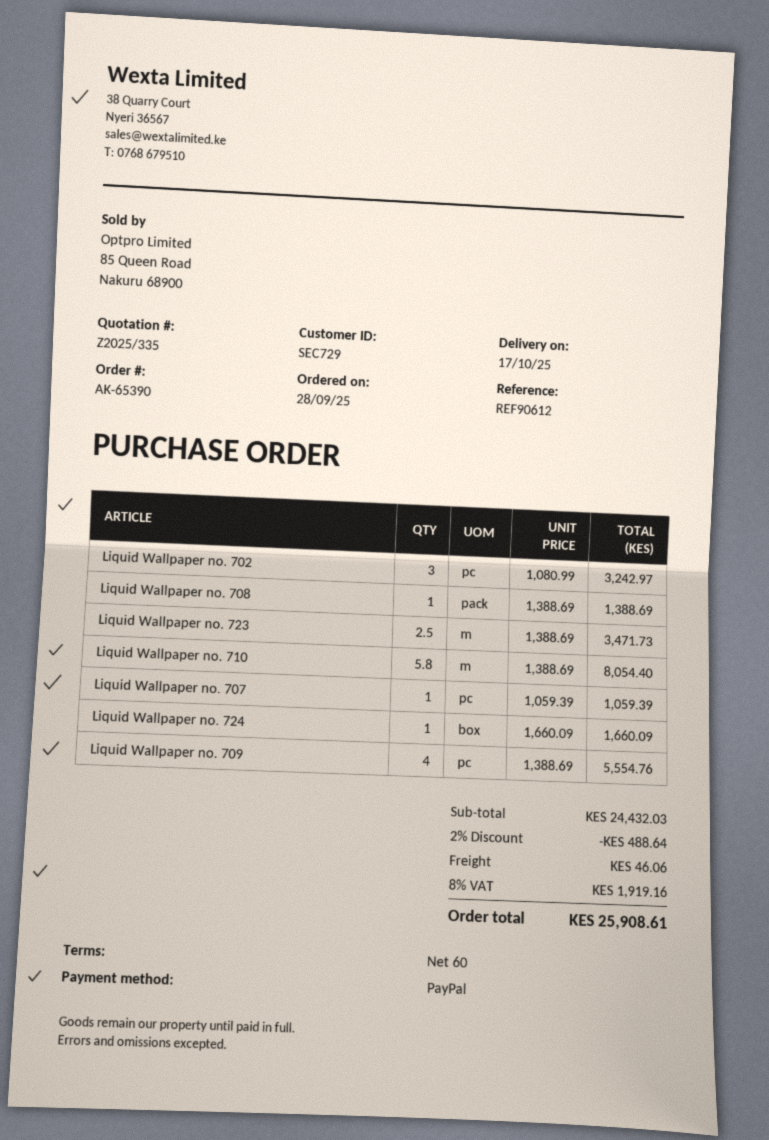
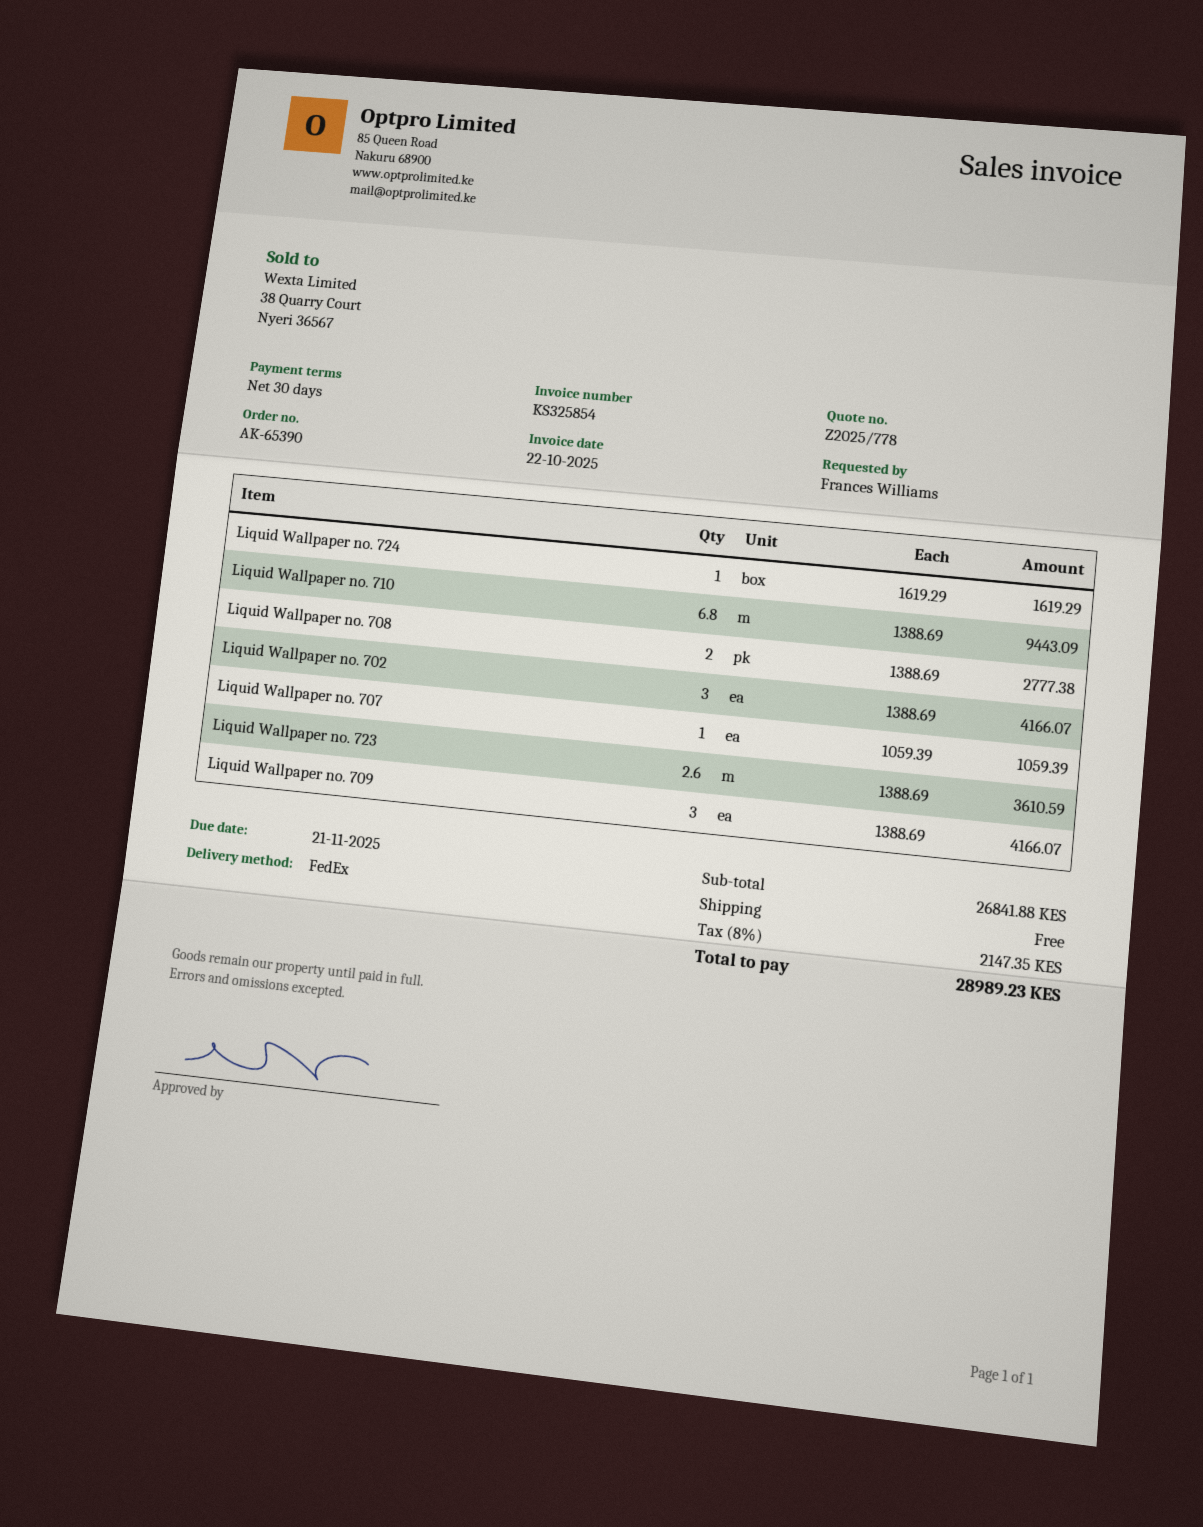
quote number: Z2025/335 -> Z2025/778
payment terms: 60 days -> 30 days
Liquid Wallpaper no. 702: 3 x 1080.99 = 3242.97 -> 3 x 1388.69 = 4166.07
Liquid Wallpaper no. 708: 1 x 1388.69 = 1388.69 -> 2 x 1388.69 = 2777.38
Liquid Wallpaper no. 723: 2.5 x 1388.69 = 3471.73 -> 2.6 x 1388.69 = 3610.59
Liquid Wallpaper no. 710: 5.8 x 1388.69 = 8054.40 -> 6.8 x 1388.69 = 9443.09
Liquid Wallpaper no. 724: 1 x 1660.09 = 1660.09 -> 1 x 1619.29 = 1619.29
Liquid Wallpaper no. 709: 4 x 1388.69 = 5554.76 -> 3 x 1388.69 = 4166.07
subtotal: 24432.03 -> 26841.88
discount: 2% = 488.64 -> none
shipping: 46.06 -> 0.00
tax: 8% = 1919.16 -> 8% = 2147.35
total: 25908.61 -> 28989.23

